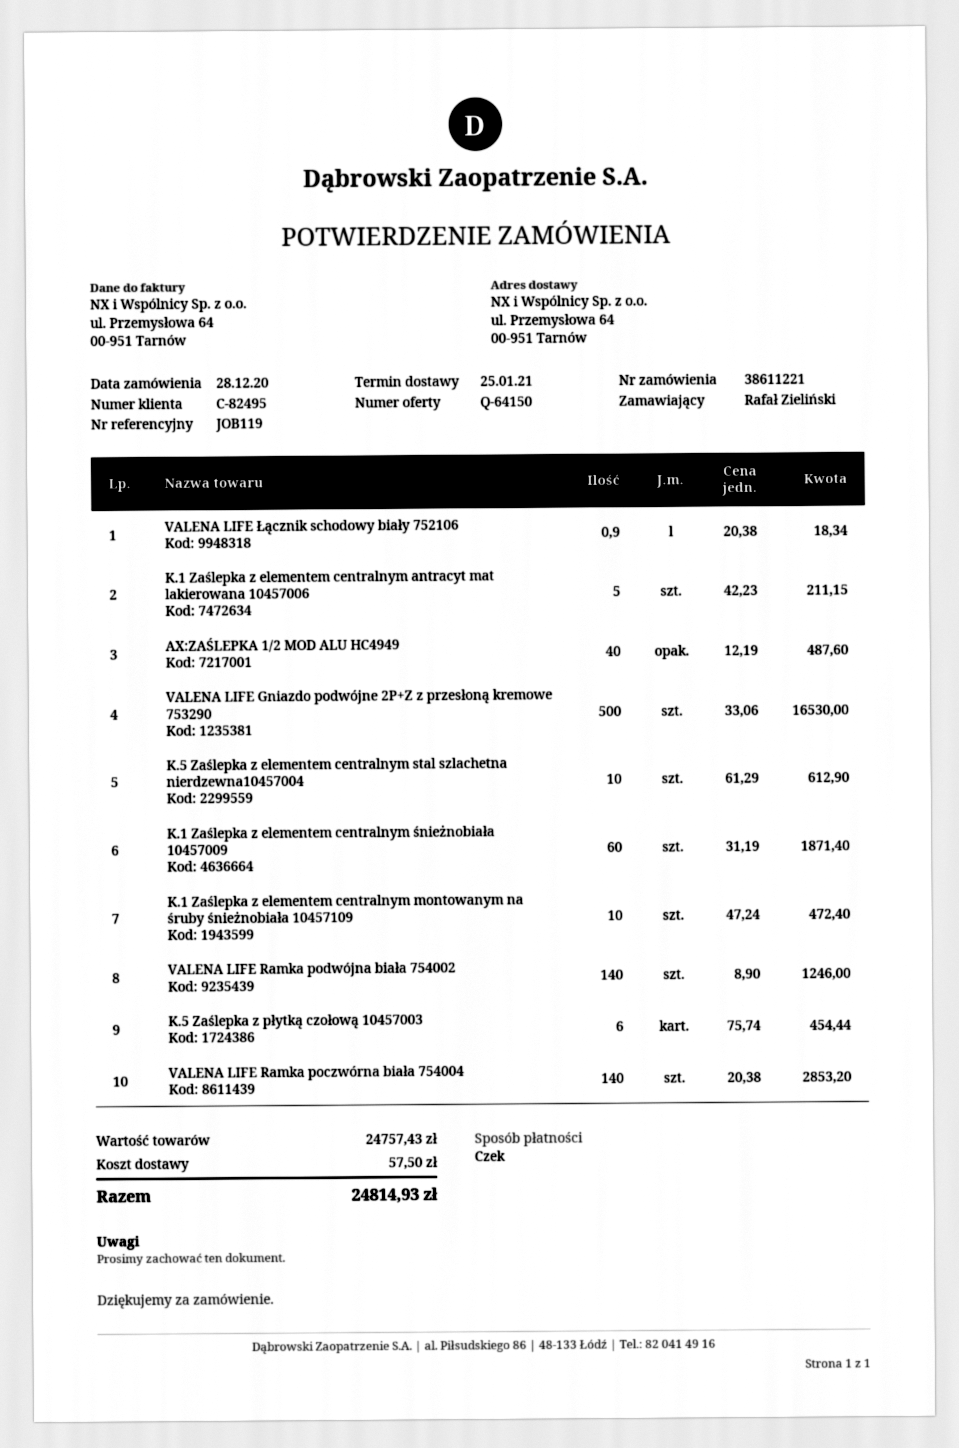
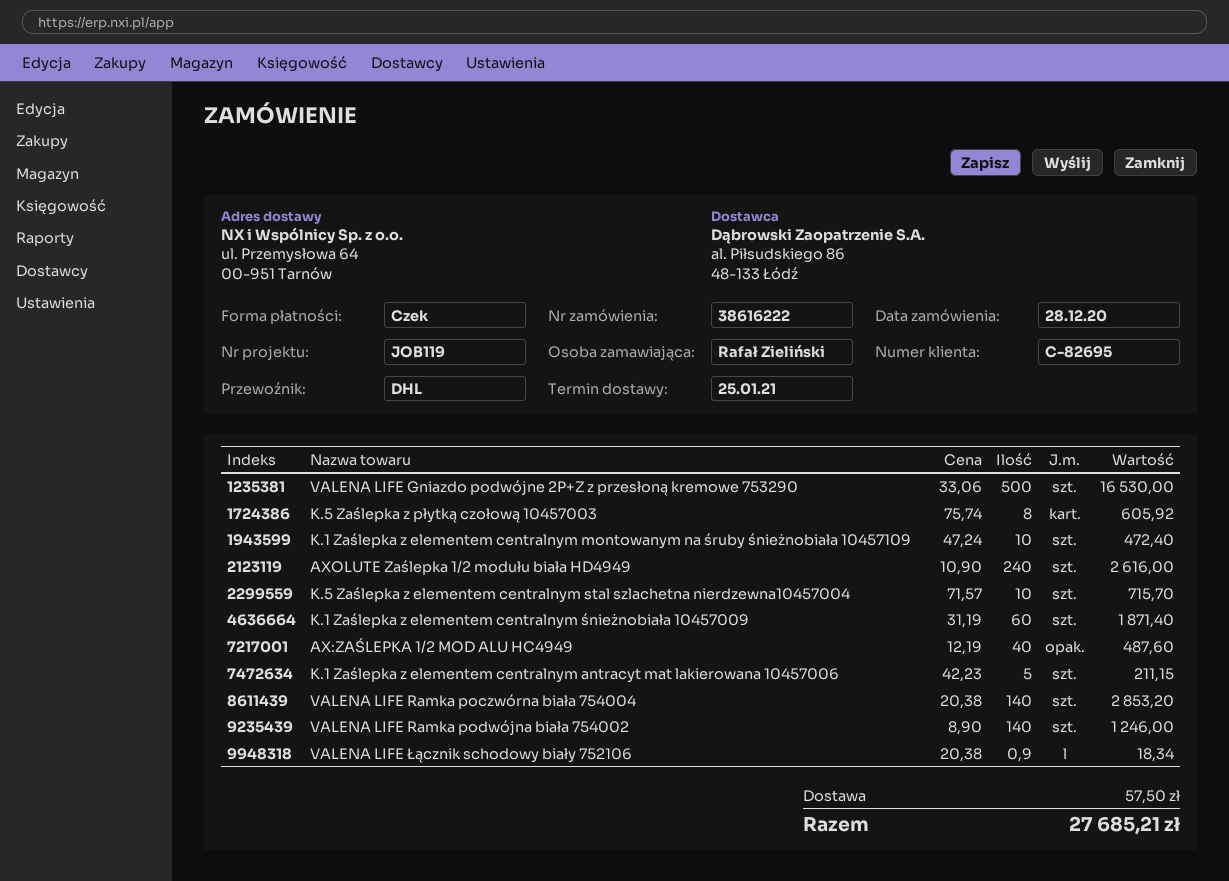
order number: 38611221 -> 38616222
customer number: C-82495 -> C-82695
K.5 Zaślepka z elementem centralnym stal szlachetna nierdzewna10457004: 10 x 61.29 = 612.90 -> 10 x 71.57 = 715.70
K.5 Zaślepka z płytką czołową 10457003: 6 x 75.74 = 454.44 -> 8 x 75.74 = 605.92
AXOLUTE Zaślepka 1/2 modułu biała HD4949: none -> 240 x 10.90 = 2616.00
total: 24814.93 -> 27685.21

